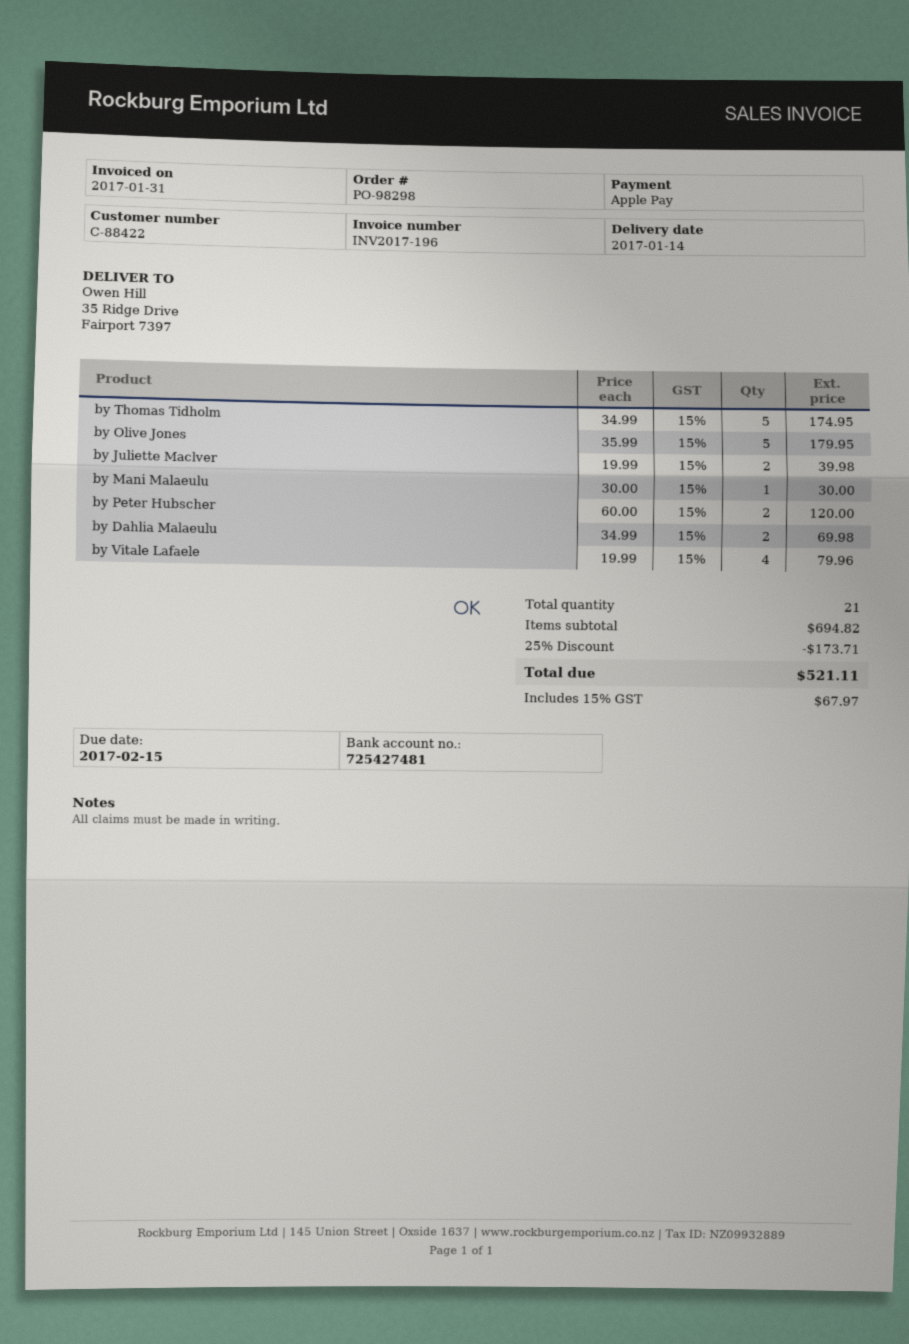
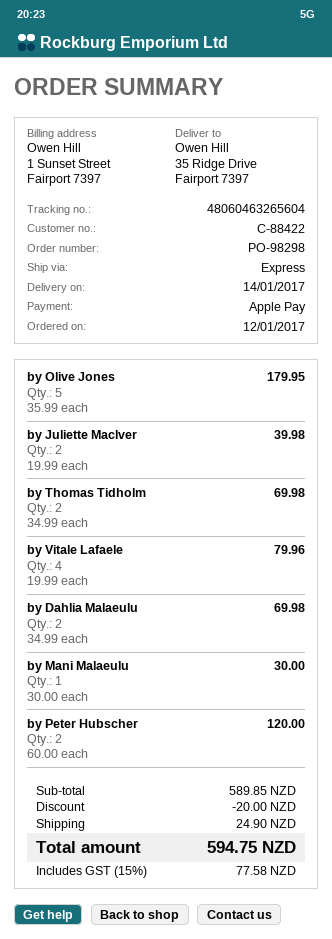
by Thomas Tidholm: 5 x 34.99 = 174.95 -> 2 x 34.99 = 69.98
subtotal: 694.82 -> 589.85
discount: 173.71 -> 20.00
shipping: none -> 24.90
tax: 15% = 67.97 -> 15% = 77.58
total: 521.11 -> 594.75

